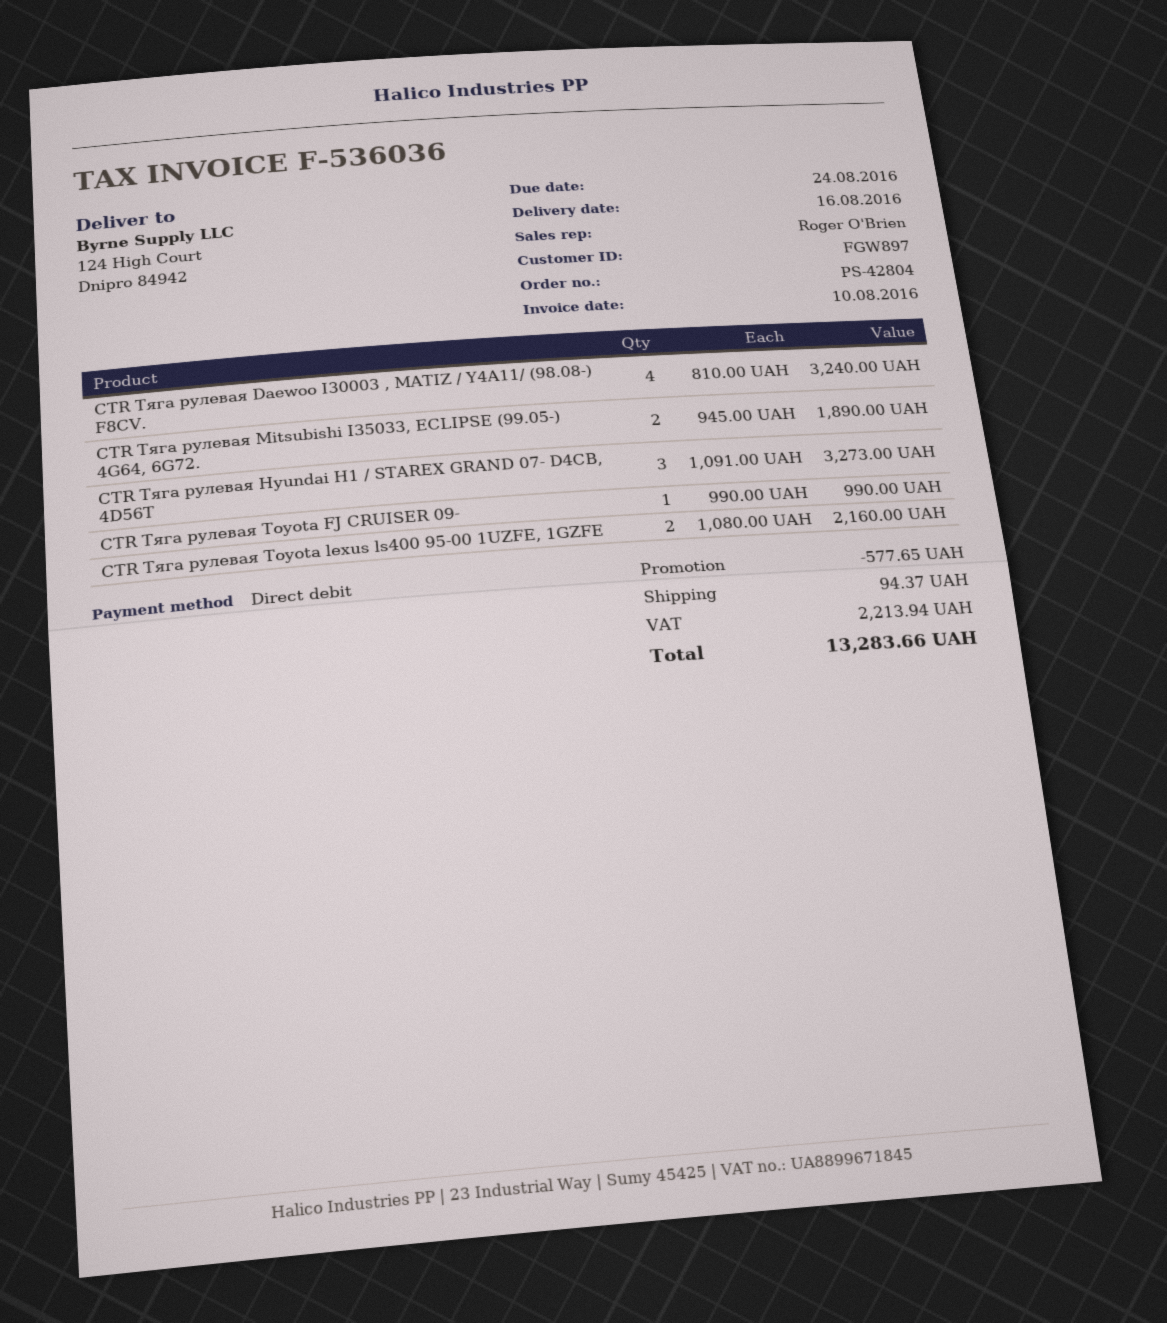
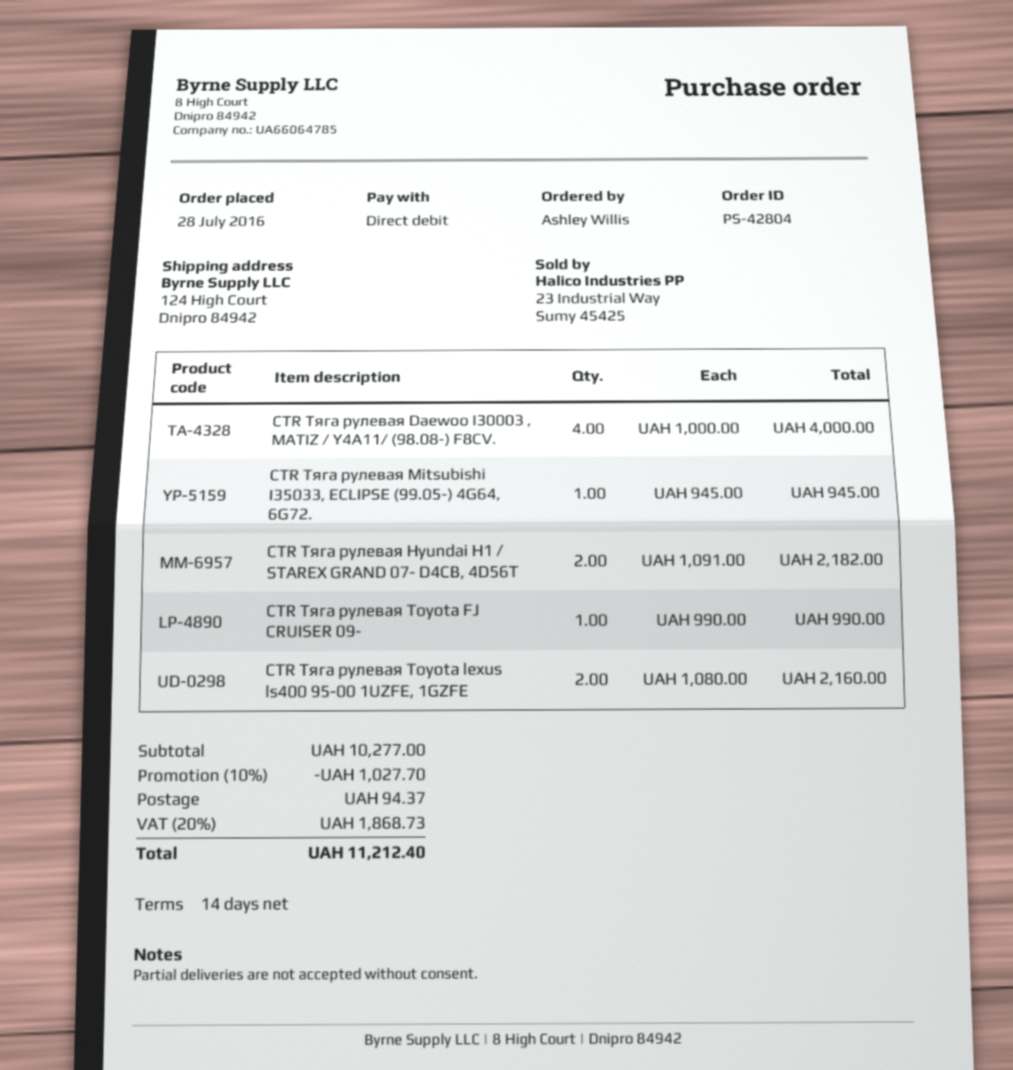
CTR Тяга рулевая Daewoo I30003 , MATIZ / Y4A11/ (98.08-) F8CV.: 4 x 810.00 = 3240.00 -> 4 x 1000.00 = 4000.00
CTR Тяга рулевая Mitsubishi I35033, ECLIPSE (99.05-) 4G64, 6G72.: 2 x 945.00 = 1890.00 -> 1 x 945.00 = 945.00
CTR Тяга рулевая Hyundai H1 / STAREX GRAND 07- D4CB, 4D56T: 3 x 1091.00 = 3273.00 -> 2 x 1091.00 = 2182.00
discount: 577.65 -> 1027.70
tax: 2213.94 -> 1868.73
total: 13283.66 -> 11212.40

